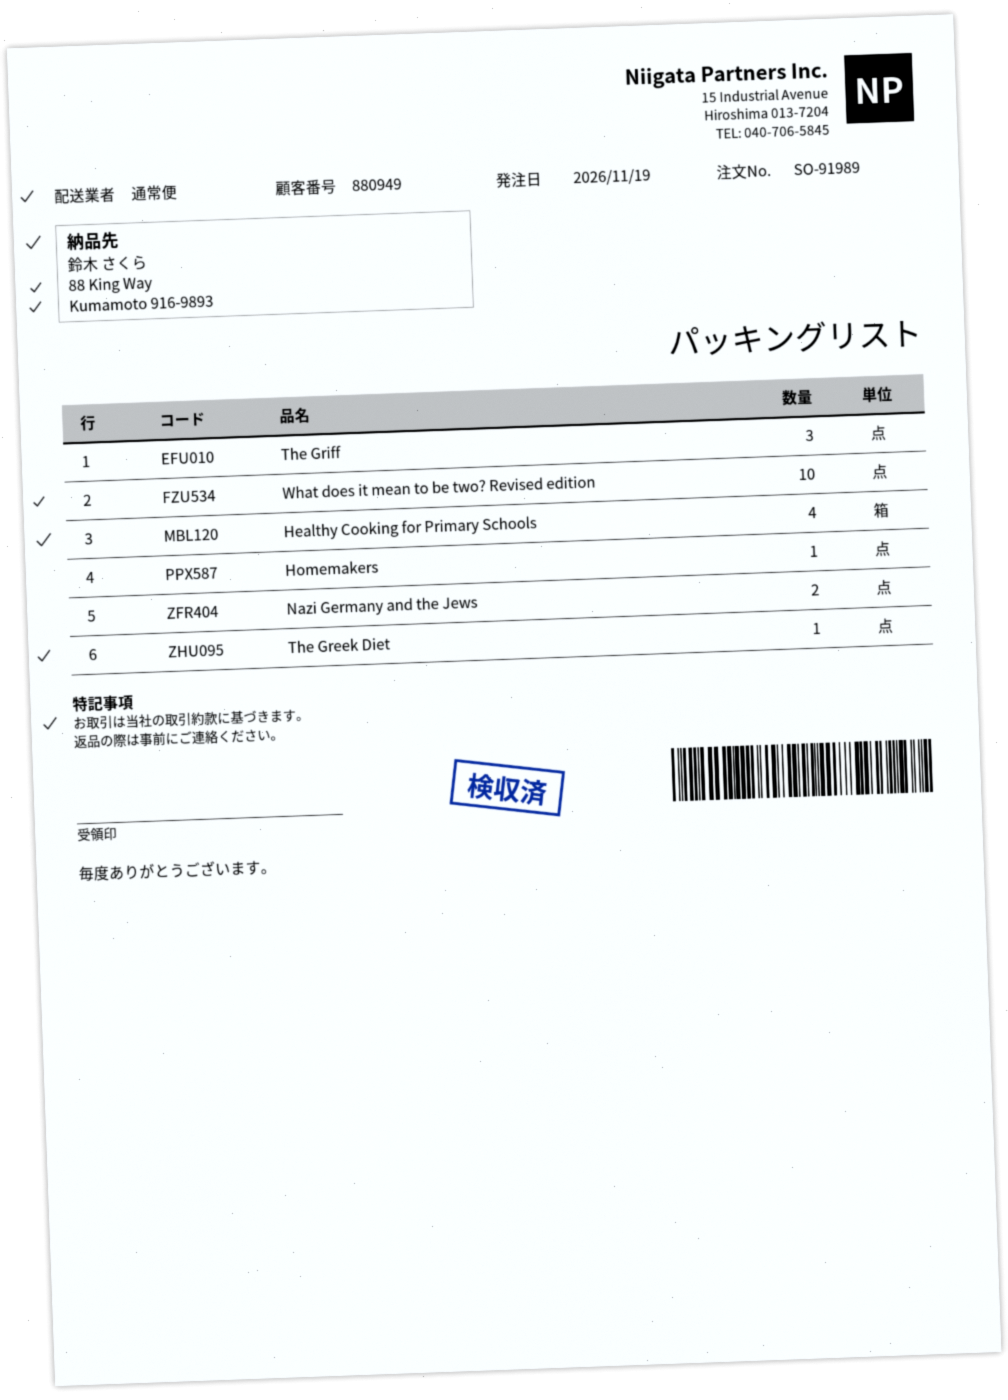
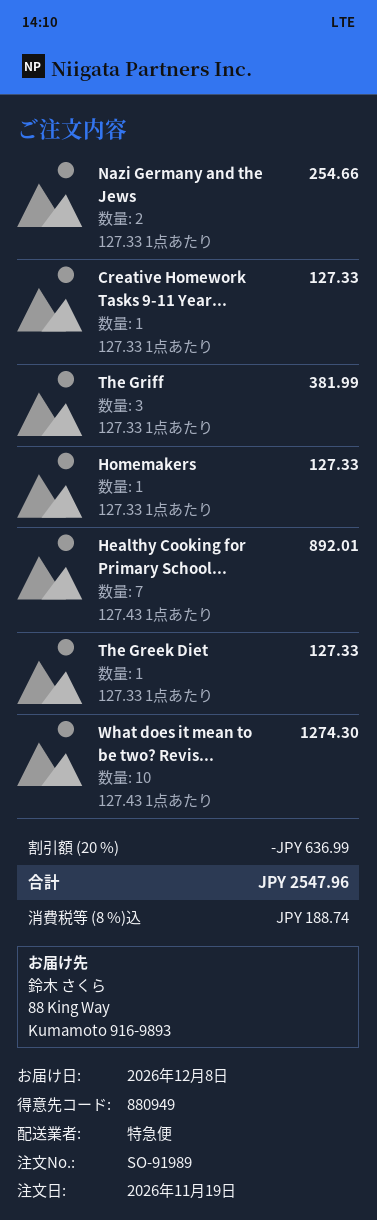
shipping method: standard -> express
Healthy Cooking for Primary Schools: 4 -> 7
Creative Homework Tasks 9-11 Year...: none -> 1

